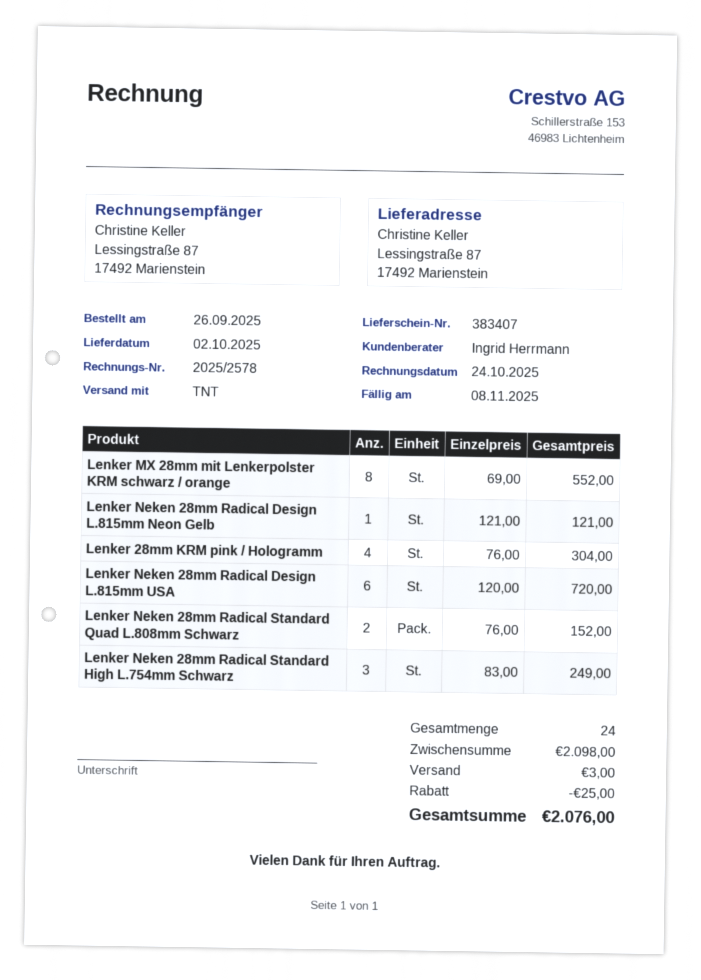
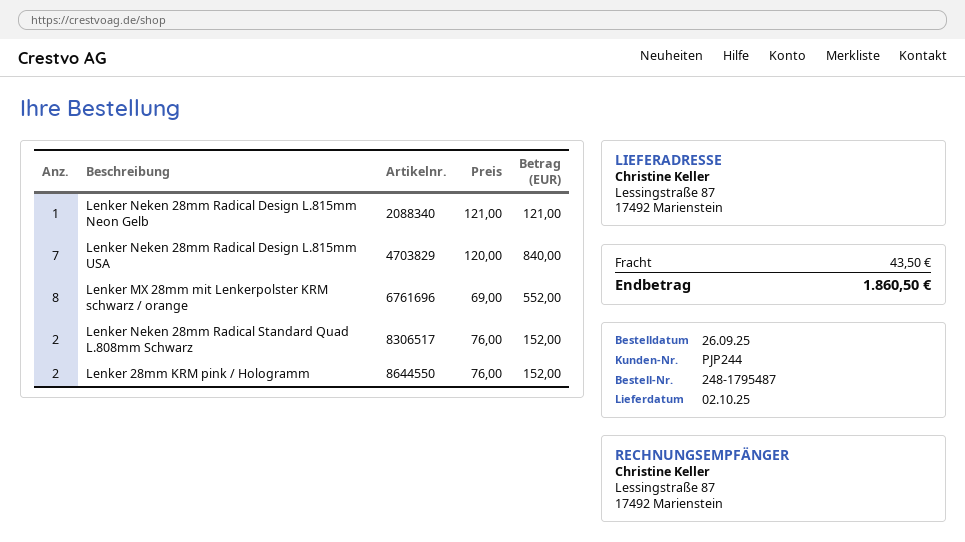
Lenker 28mm KRM pink / Hologramm: 4 x 76.00 = 304.00 -> 2 x 76.00 = 152.00
Lenker Neken 28mm Radical Design L.815mm USA: 6 x 120.00 = 720.00 -> 7 x 120.00 = 840.00
Lenker Neken 28mm Radical Standard High L.754mm Schwarz: 3 x 83.00 = 249.00 -> none
discount: 25.00 -> none
shipping: 3.00 -> 43.50
total: 2076.00 -> 1860.50

